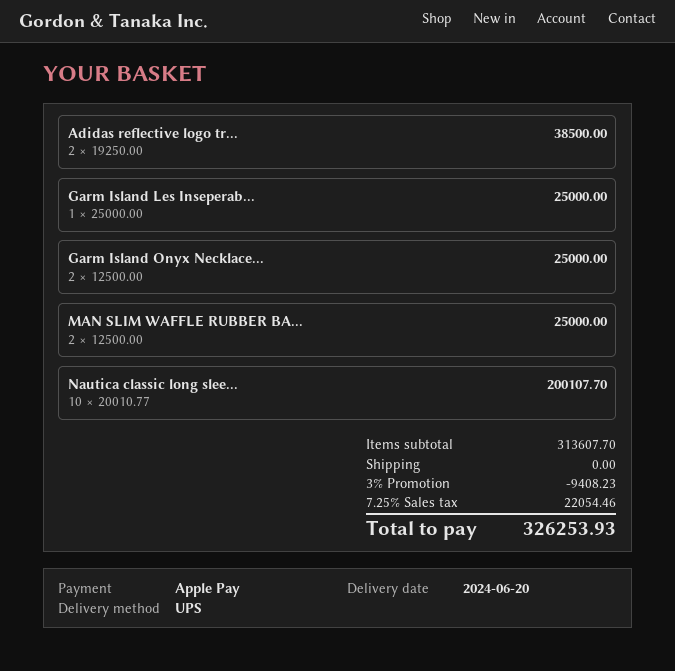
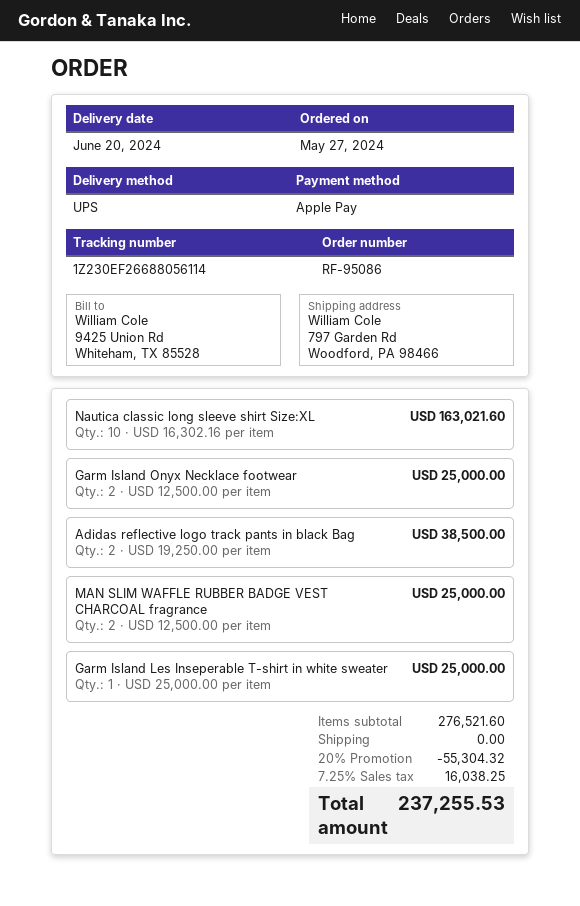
Nautica classic long slee...: 10 x 20010.77 = 200107.70 -> 10 x 16302.16 = 163021.60
subtotal: 313607.70 -> 276521.60
discount: 3% = 9408.23 -> 20% = 55304.32
tax: 7.25% = 22054.46 -> 7.25% = 16038.25
total: 326253.93 -> 237255.53

